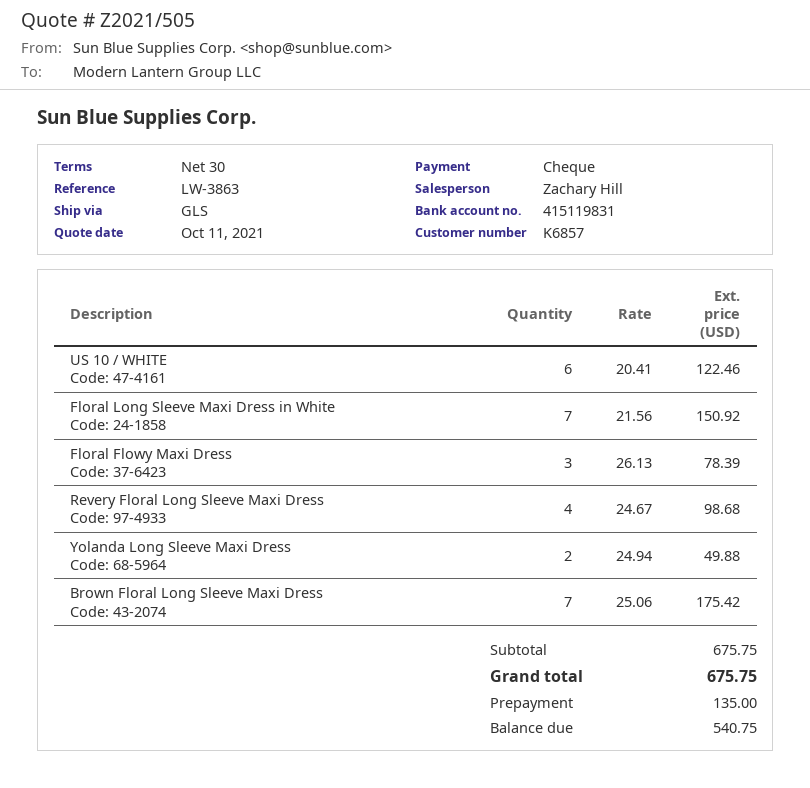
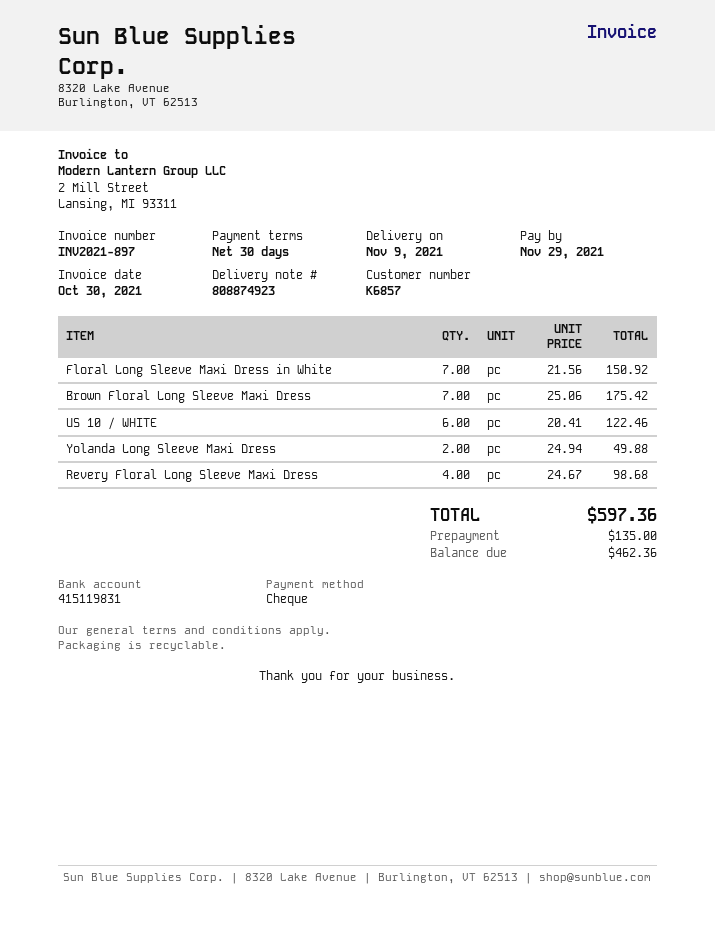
Floral Flowy Maxi Dress: 3 x 26.13 = 78.39 -> none
total: 675.75 -> 597.36
balance: 540.75 -> 462.36

